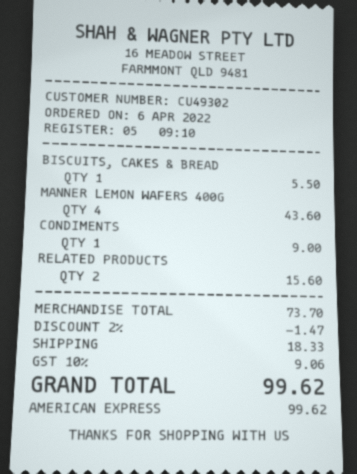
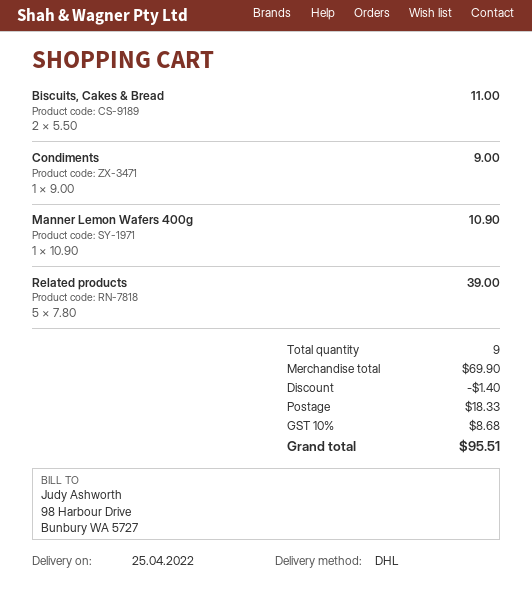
BISCUITS, CAKES & BREAD: 1 for 5.50 -> 2 for 11.00
MANNER LEMON WAFERS 400G: 4 for 43.60 -> 1 for 10.90
RELATED PRODUCTS: 2 for 15.60 -> 5 for 39.00
subtotal: 73.70 -> 69.90
discount: 1.47 -> 1.40
tax: 10% = 9.06 -> 10% = 8.68
total: 99.62 -> 95.51

